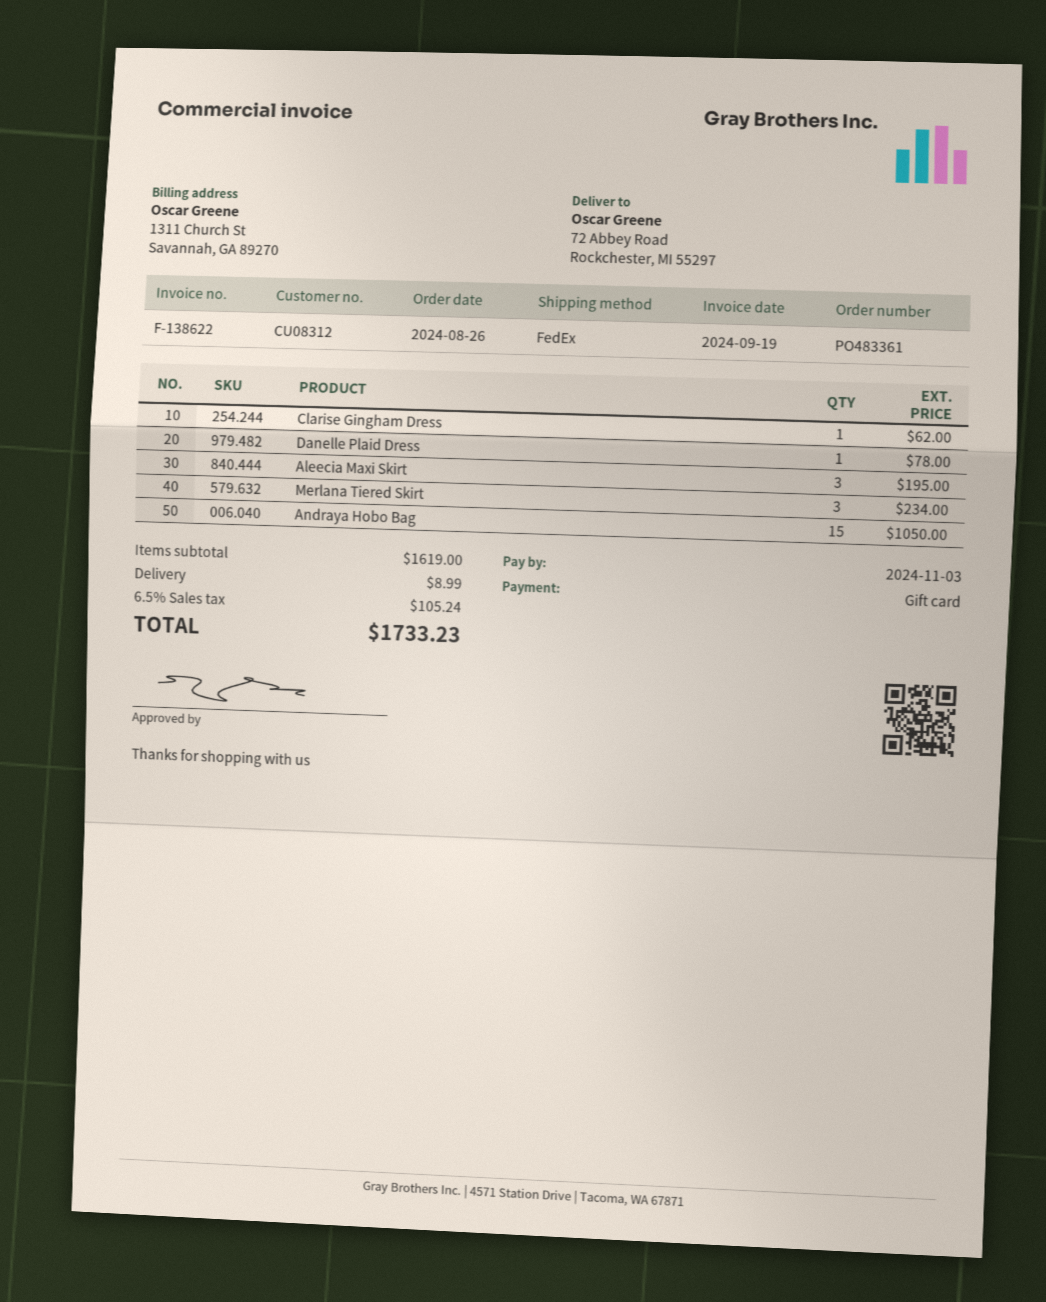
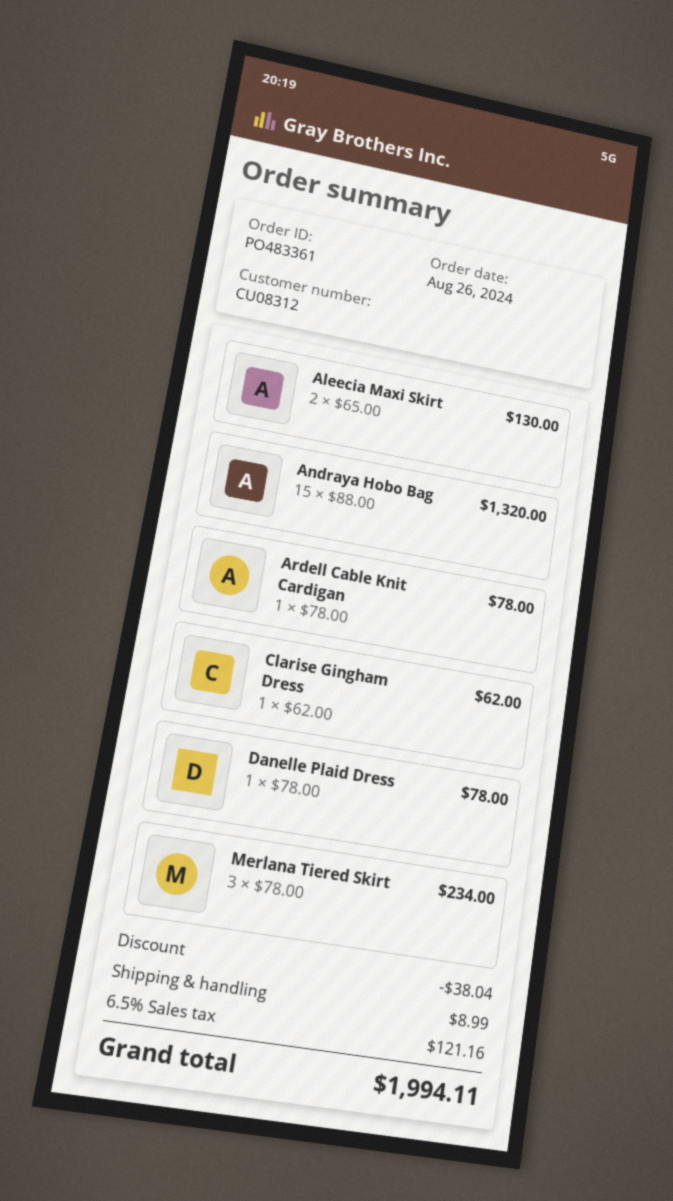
Aleecia Maxi Skirt: 3 for 195.00 -> 2 for 130.00
Andraya Hobo Bag: 15 for 1050.00 -> 15 for 1320.00
Ardell Cable Knit Cardigan: none -> 1 for 78.00
discount: none -> 38.04
tax: 6.5% = 105.24 -> 6.5% = 121.16
total: 1733.23 -> 1994.11

